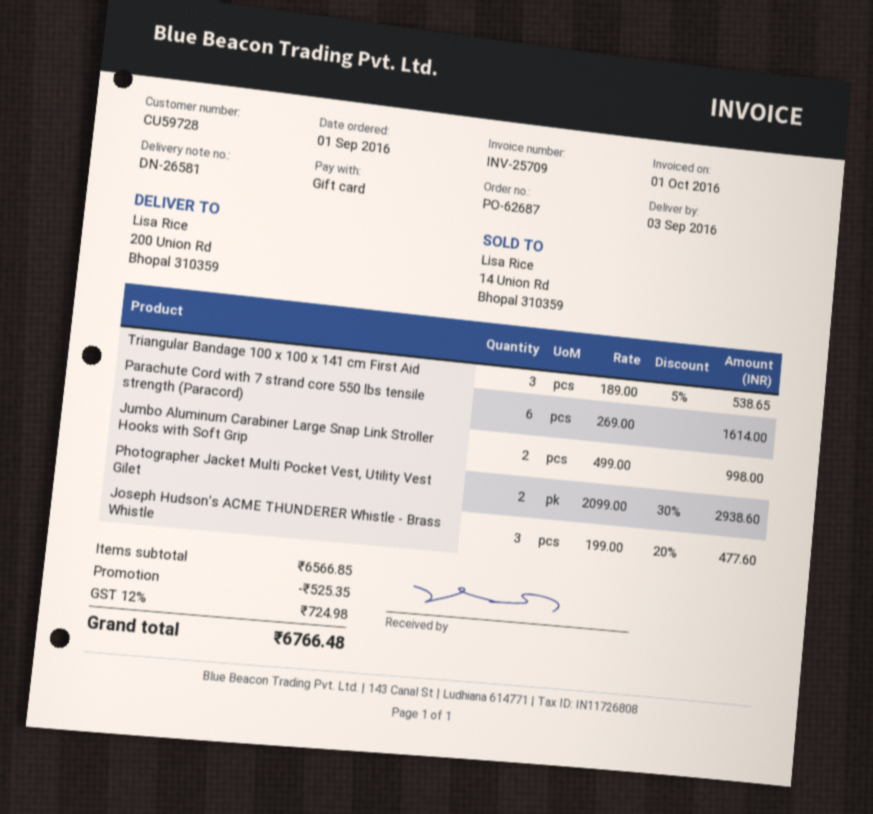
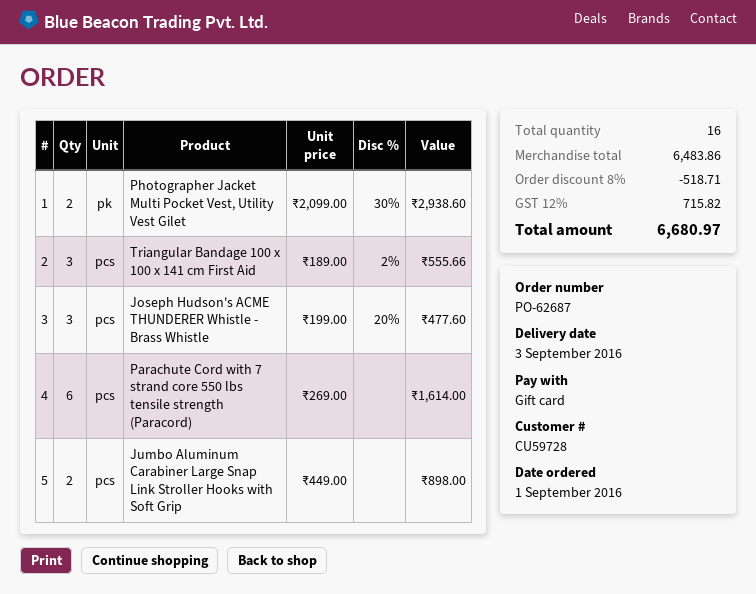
Triangular Bandage 100 x 100 x 141 cm First Aid: 3 x 189.00 - 5% = 538.65 -> 3 x 189.00 - 2% = 555.66
Jumbo Aluminum Carabiner Large Snap Link Stroller Hooks with Soft Grip: 2 x 499.00 = 998.00 -> 2 x 449.00 = 898.00
subtotal: 6566.85 -> 6483.86
discount: 525.35 -> 518.71
tax: 12% = 724.98 -> 12% = 715.82
total: 6766.48 -> 6680.97

